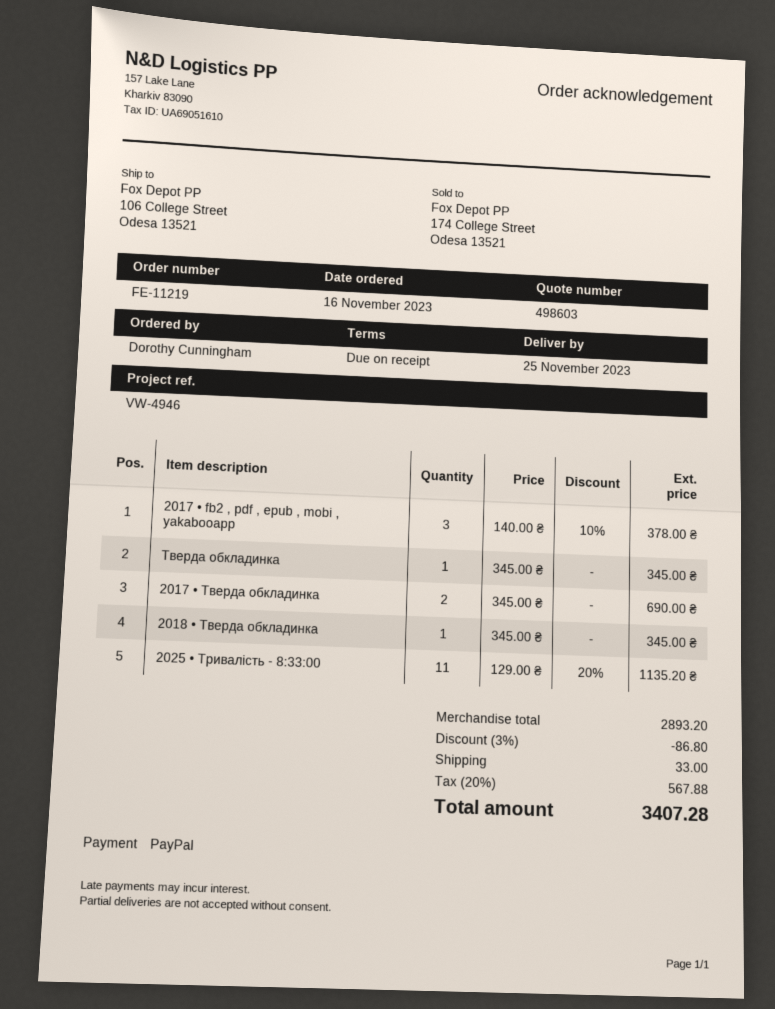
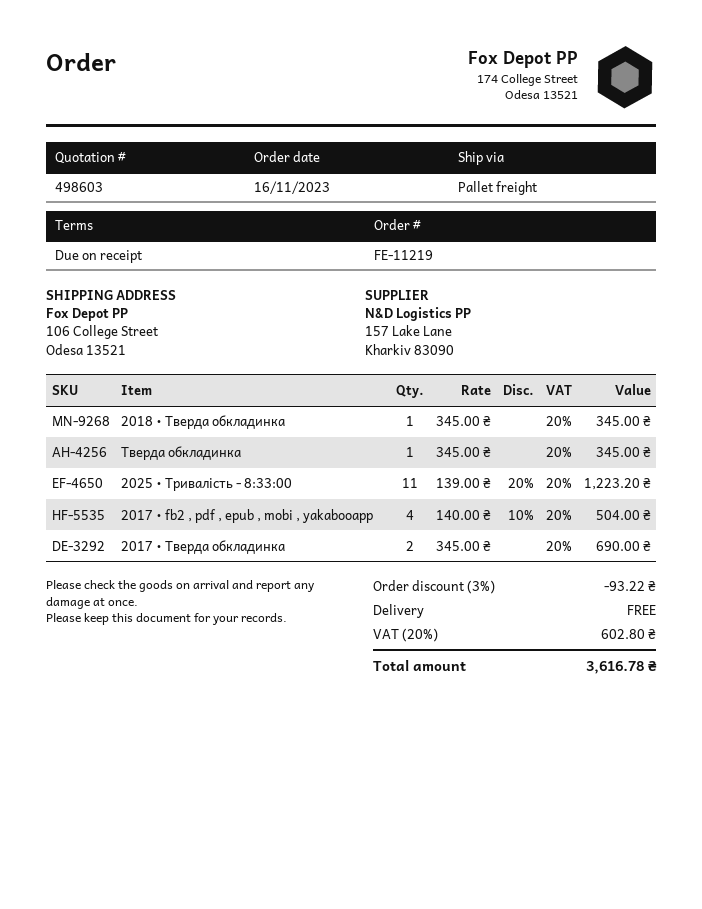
2017 • fb2 , pdf , epub , mobi , yakabooapp: 3 x 140.00 - 10% = 378.00 -> 4 x 140.00 - 10% = 504.00
2025 • Тривалість - 8:33:00: 11 x 129.00 - 20% = 1135.20 -> 11 x 139.00 - 20% = 1223.20
discount: 3% = 86.80 -> 3% = 93.22
shipping: 33.00 -> 0.00
tax: 20% = 567.88 -> 20% = 602.80
total: 3407.28 -> 3616.78

